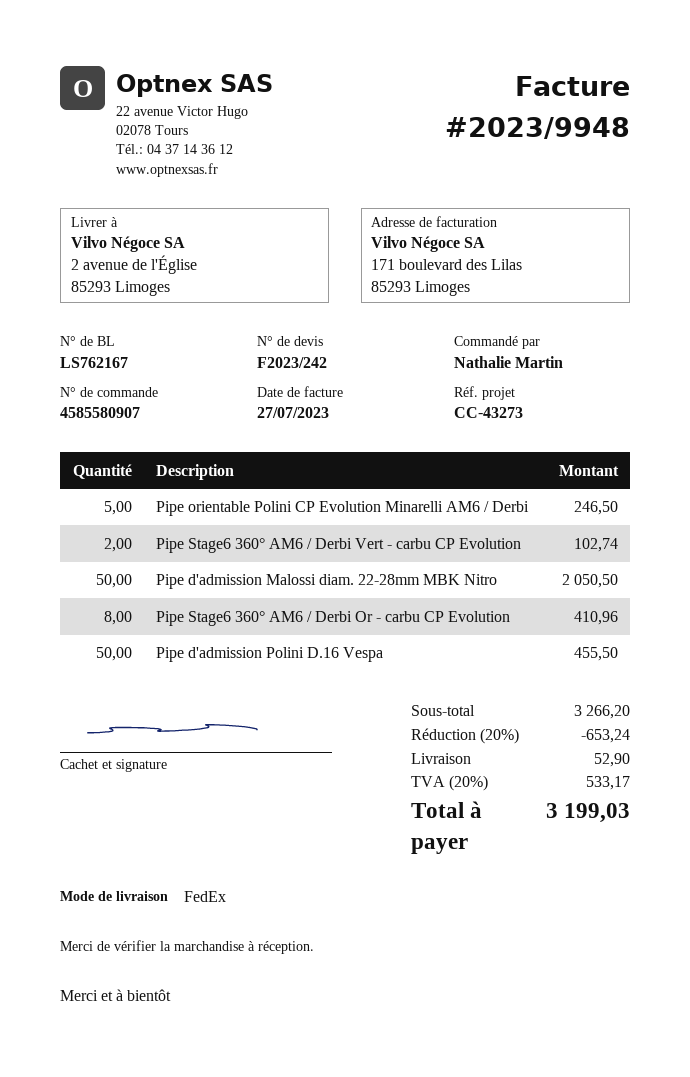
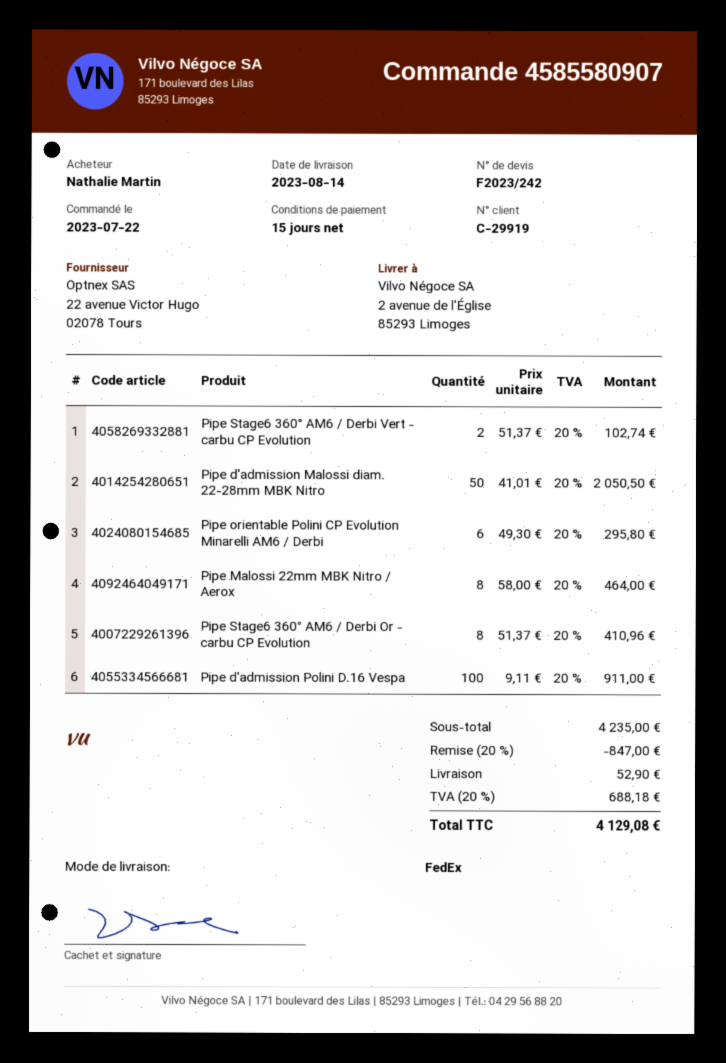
Pipe orientable Polini CP Evolution Minarelli AM6 / Derbi: 5 for 246.50 -> 6 for 295.80
Pipe d'admission Polini D.16 Vespa: 50 for 455.50 -> 100 for 911.00
Pipe Malossi 22mm MBK Nitro / Aerox: none -> 8 for 464.00
subtotal: 3266.20 -> 4235.00
discount: 20% = 653.24 -> 20% = 847.00
tax: 20% = 533.17 -> 20% = 688.18
total: 3199.03 -> 4129.08

